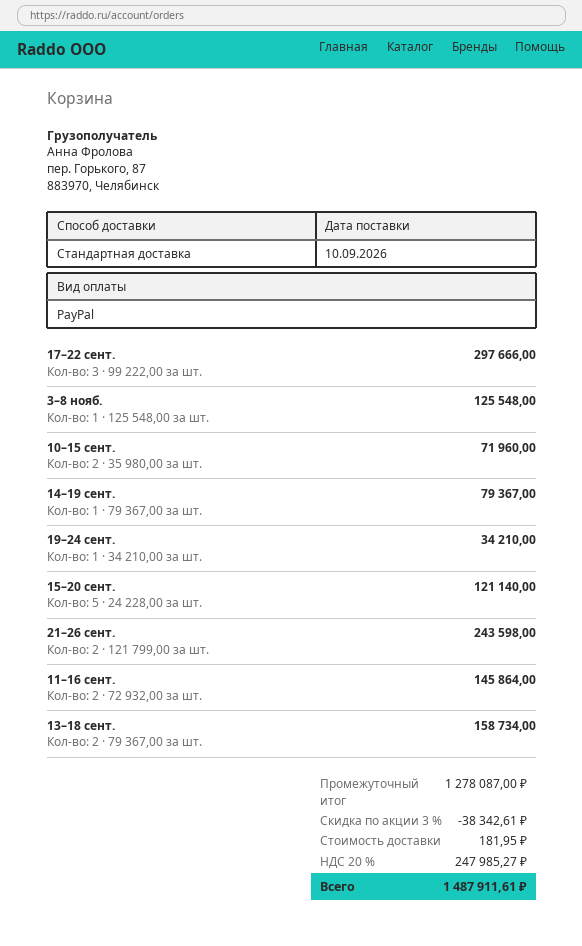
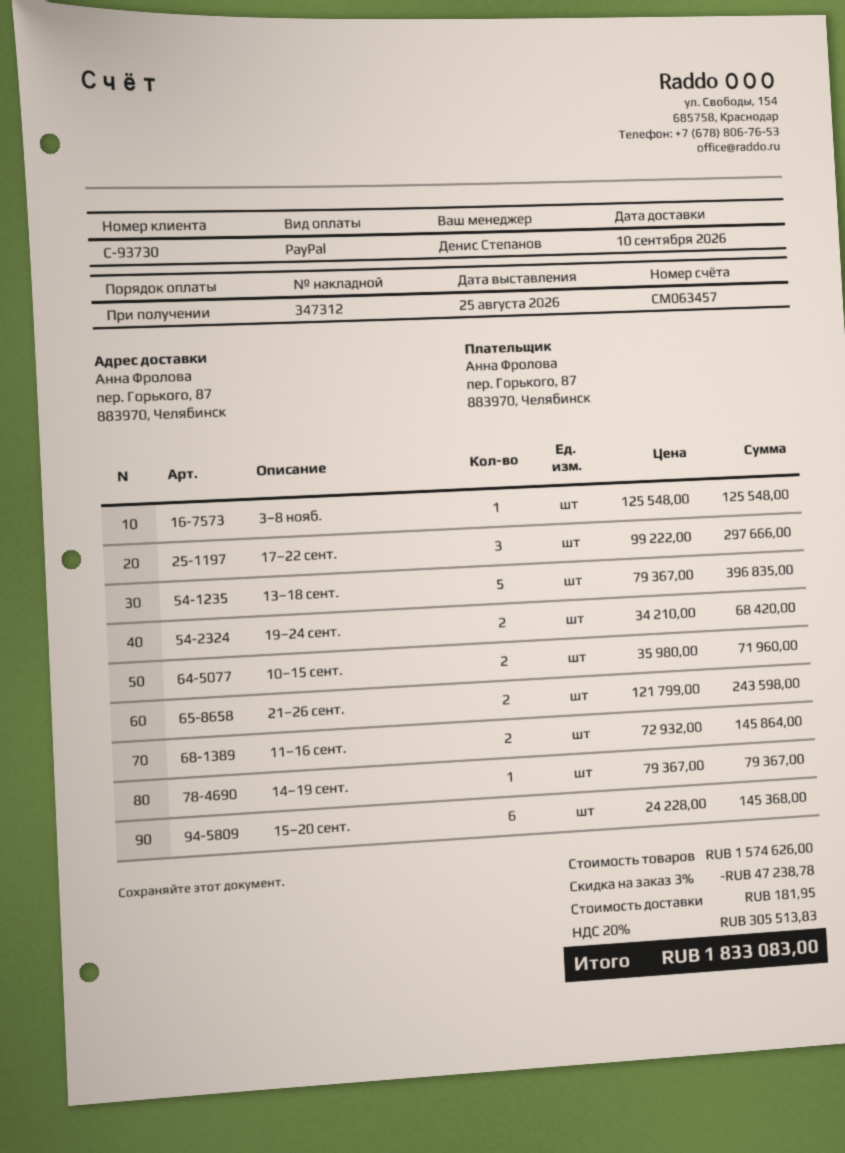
19–24 сент.: 1 x 34210.00 = 34210.00 -> 2 x 34210.00 = 68420.00
15–20 сент.: 5 x 24228.00 = 121140.00 -> 6 x 24228.00 = 145368.00
13–18 сент.: 2 x 79367.00 = 158734.00 -> 5 x 79367.00 = 396835.00
subtotal: 1278087.00 -> 1574626.00
discount: 3% = 38342.61 -> 3% = 47238.78
tax: 20% = 247985.27 -> 20% = 305513.83
total: 1487911.61 -> 1833083.00

